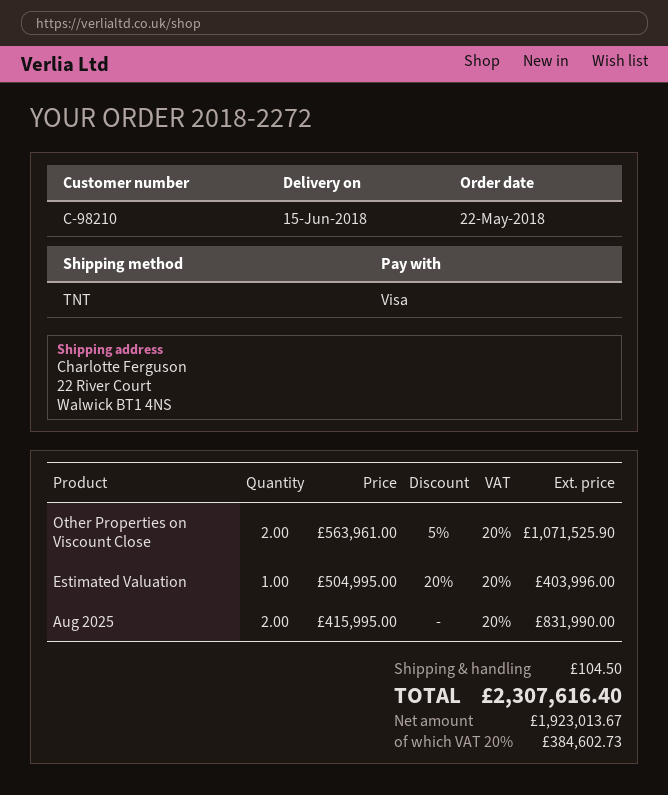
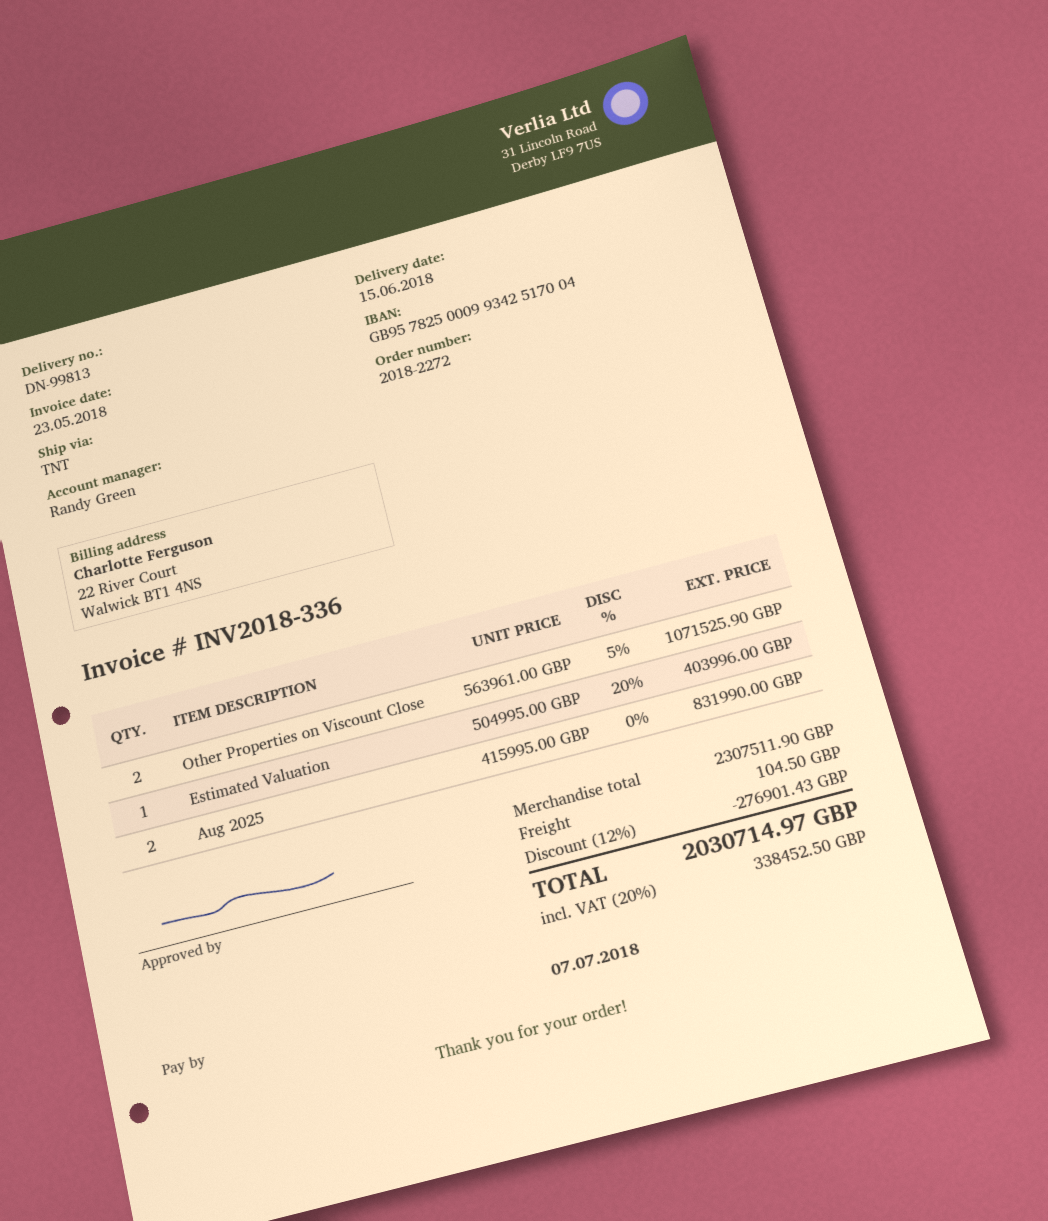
discount: none -> 12% = 276901.43
tax: 20% = 384602.73 -> 20% = 338452.50
total: 2307616.40 -> 2030714.97

